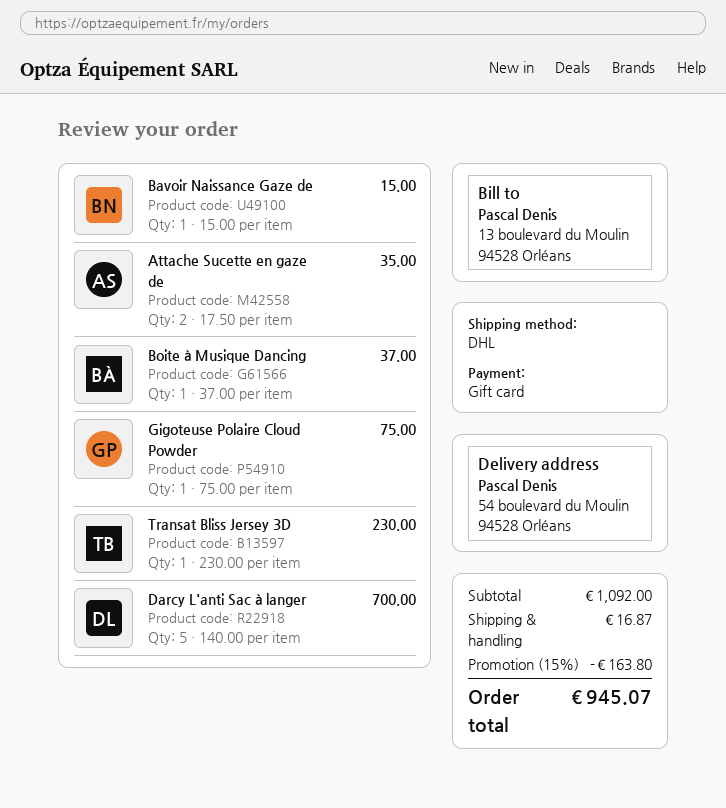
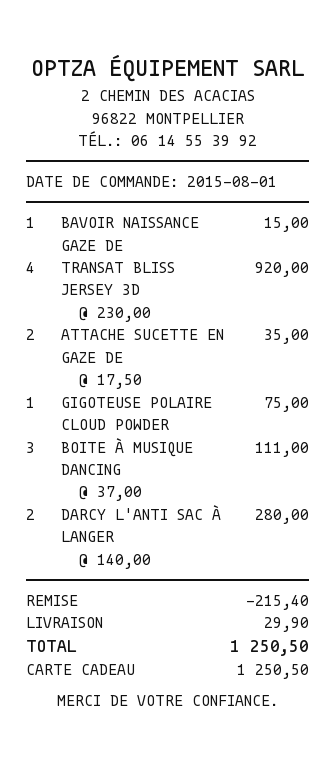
Boite à Musique Dancing: 1 x 37.00 = 37.00 -> 3 x 37.00 = 111.00
Transat Bliss Jersey 3D: 1 x 230.00 = 230.00 -> 4 x 230.00 = 920.00
Darcy L'anti Sac à langer: 5 x 140.00 = 700.00 -> 2 x 140.00 = 280.00
discount: 163.80 -> 215.40
shipping: 16.87 -> 29.90
total: 945.07 -> 1250.50

